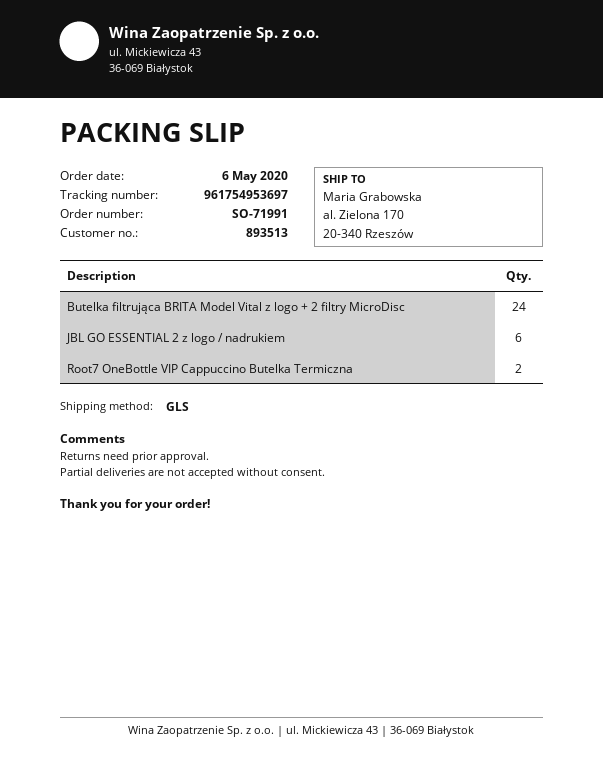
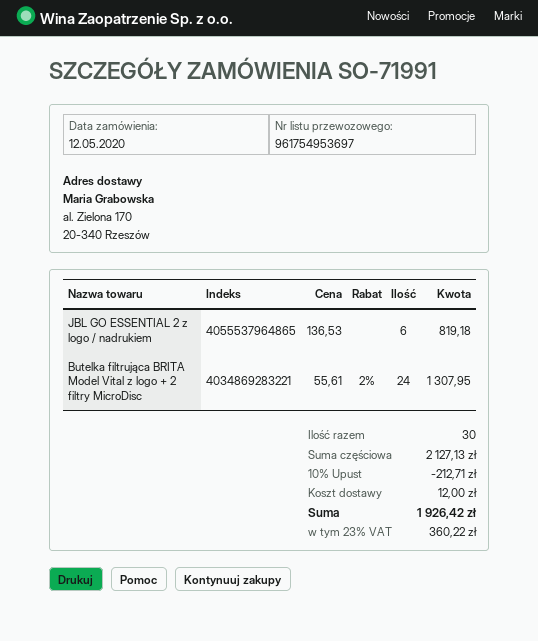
order date: 2020-05-06 -> 2020-05-12
Root7 OneBottle VIP Cappuccino Butelka Termiczna: 2 -> none

